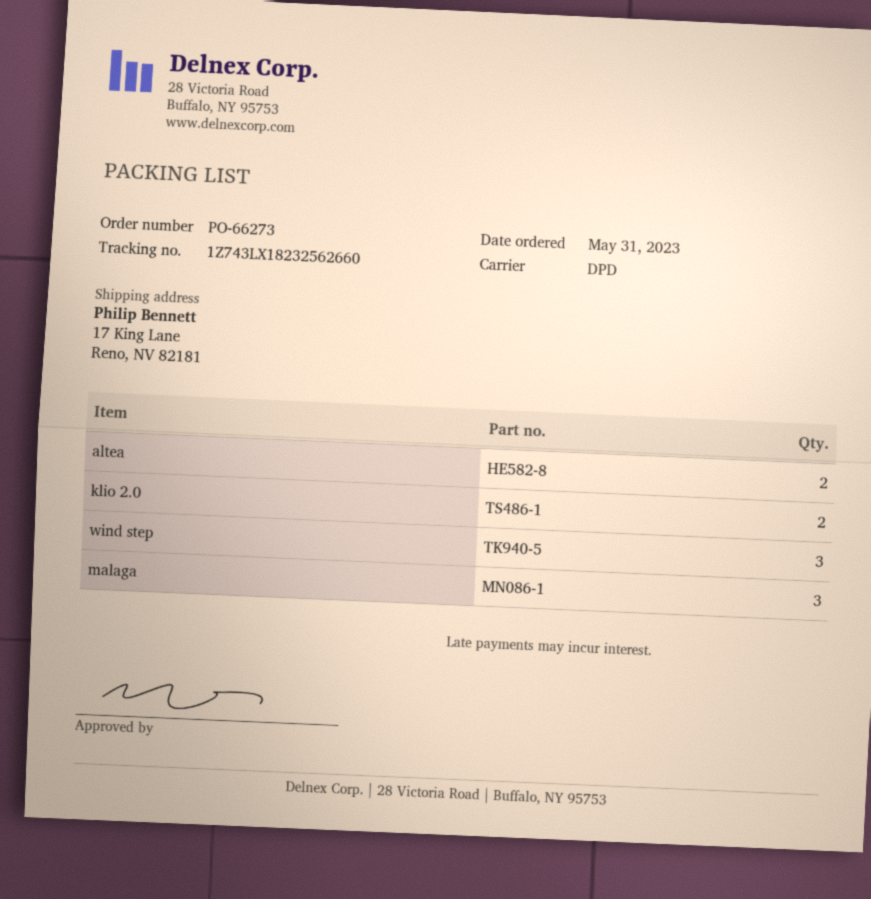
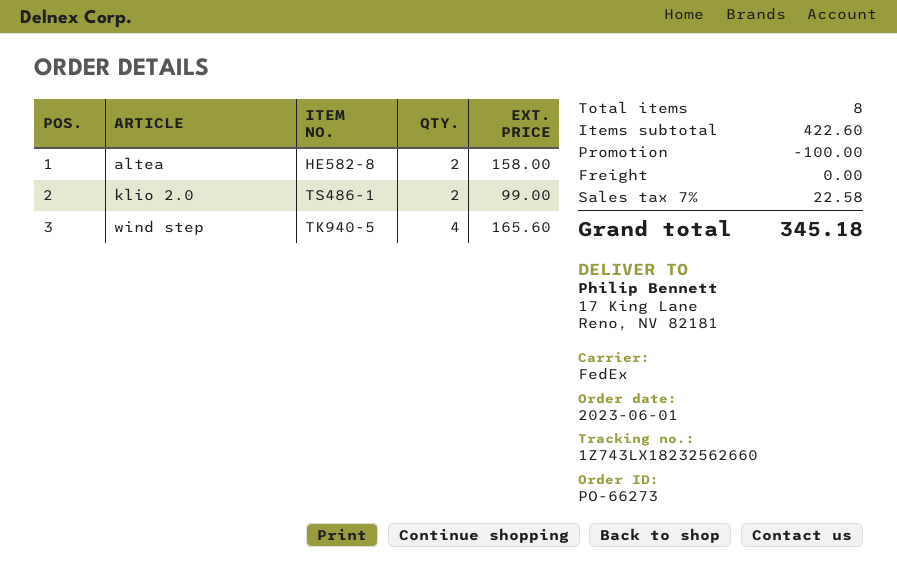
order date: 2023-05-31 -> 2023-06-01
shipping method: DPD -> FedEx
wind step: 3 -> 4
malaga: 3 -> none

